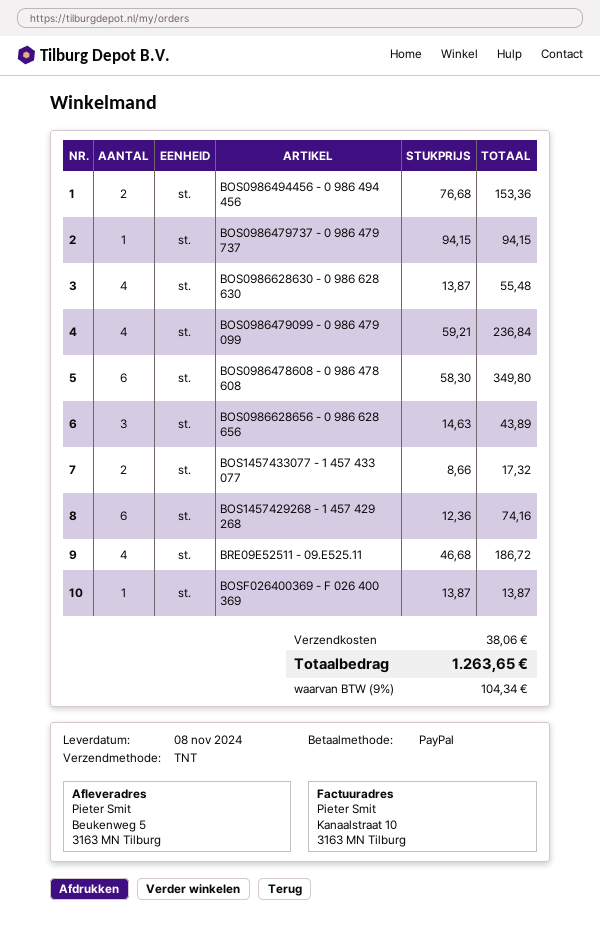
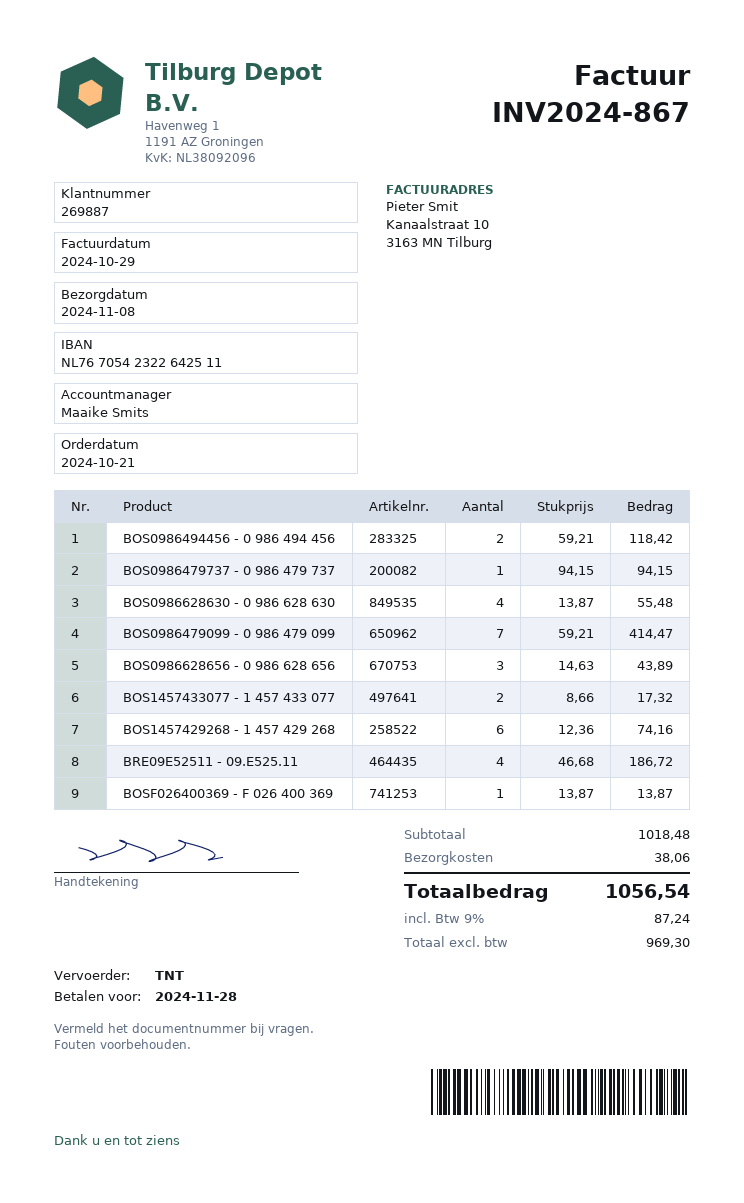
BOS0986494456 - 0 986 494 456: 2 x 76.68 = 153.36 -> 2 x 59.21 = 118.42
BOS0986479099 - 0 986 479 099: 4 x 59.21 = 236.84 -> 7 x 59.21 = 414.47
BOS0986478608 - 0 986 478 608: 6 x 58.30 = 349.80 -> none
tax: 9% = 104.34 -> 9% = 87.24
total: 1263.65 -> 1056.54

